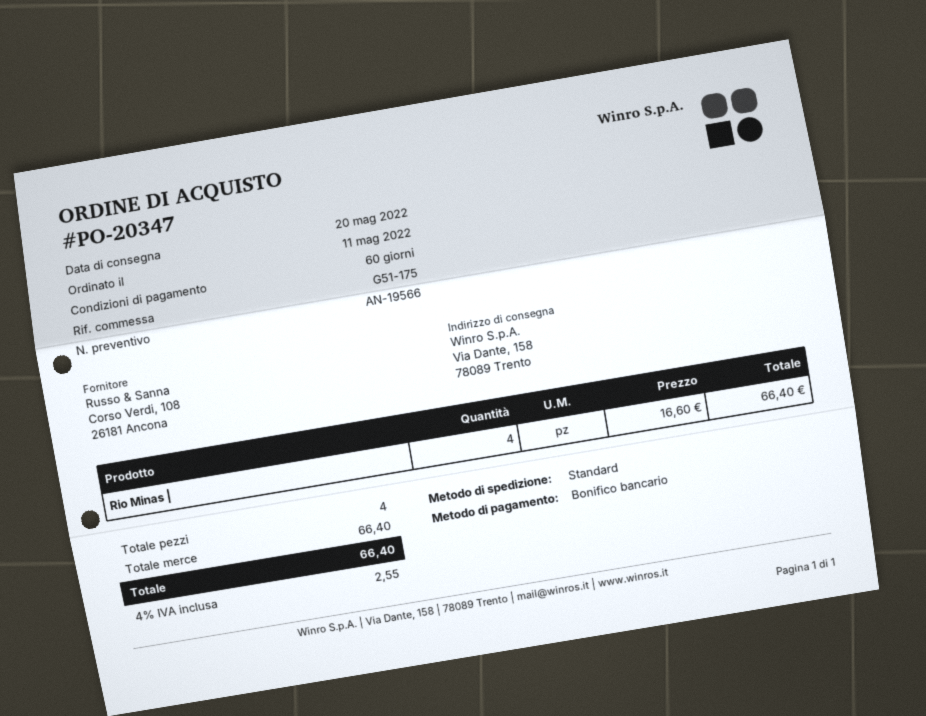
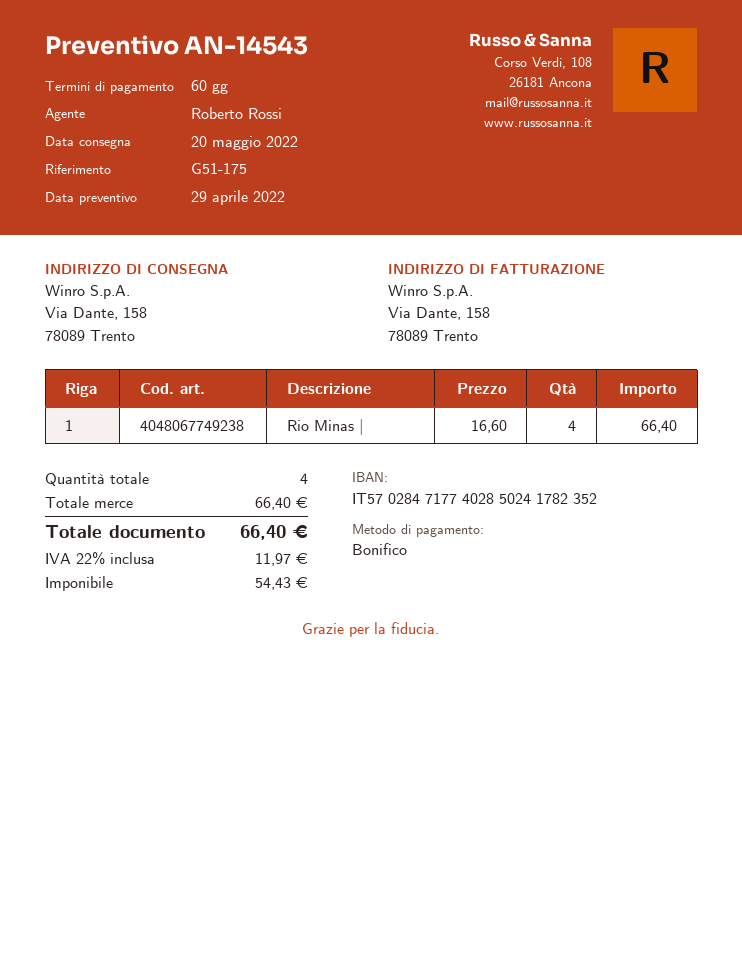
quote number: AN-19566 -> AN-14543
tax: 4% = 2.55 -> 22% = 11.97

